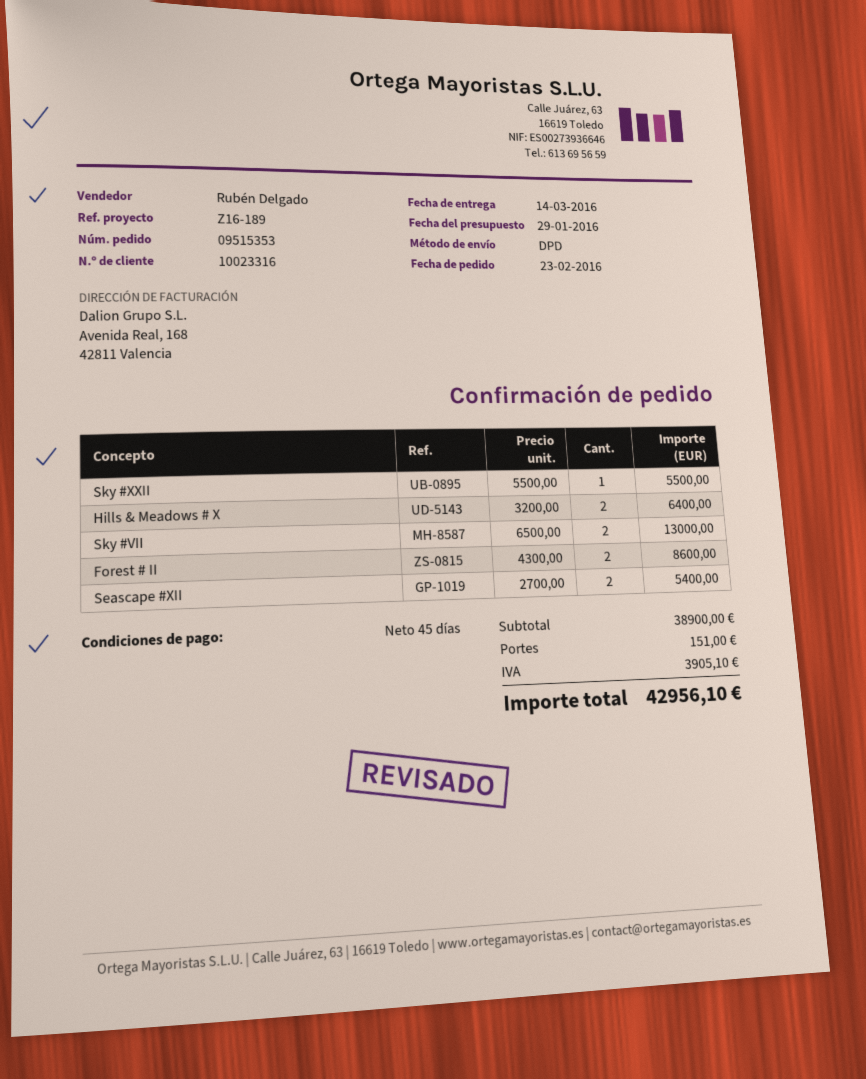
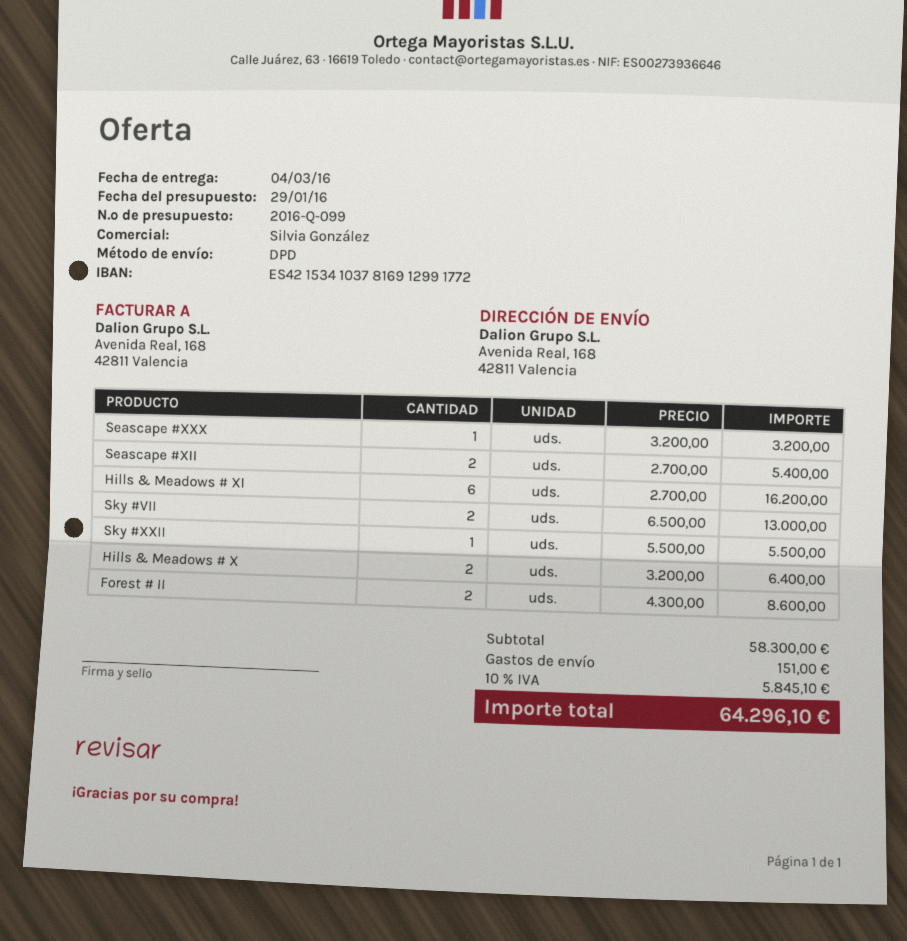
delivery date: 2016-03-14 -> 2016-03-04
sales rep: Rubén Delgado -> Silvia González
Seascape #XXX: none -> 1 x 3200.00 = 3200.00
Hills & Meadows # XI: none -> 6 x 2700.00 = 16200.00
subtotal: 38900.00 -> 58300.00
tax: 3905.10 -> 5845.10
total: 42956.10 -> 64296.10

